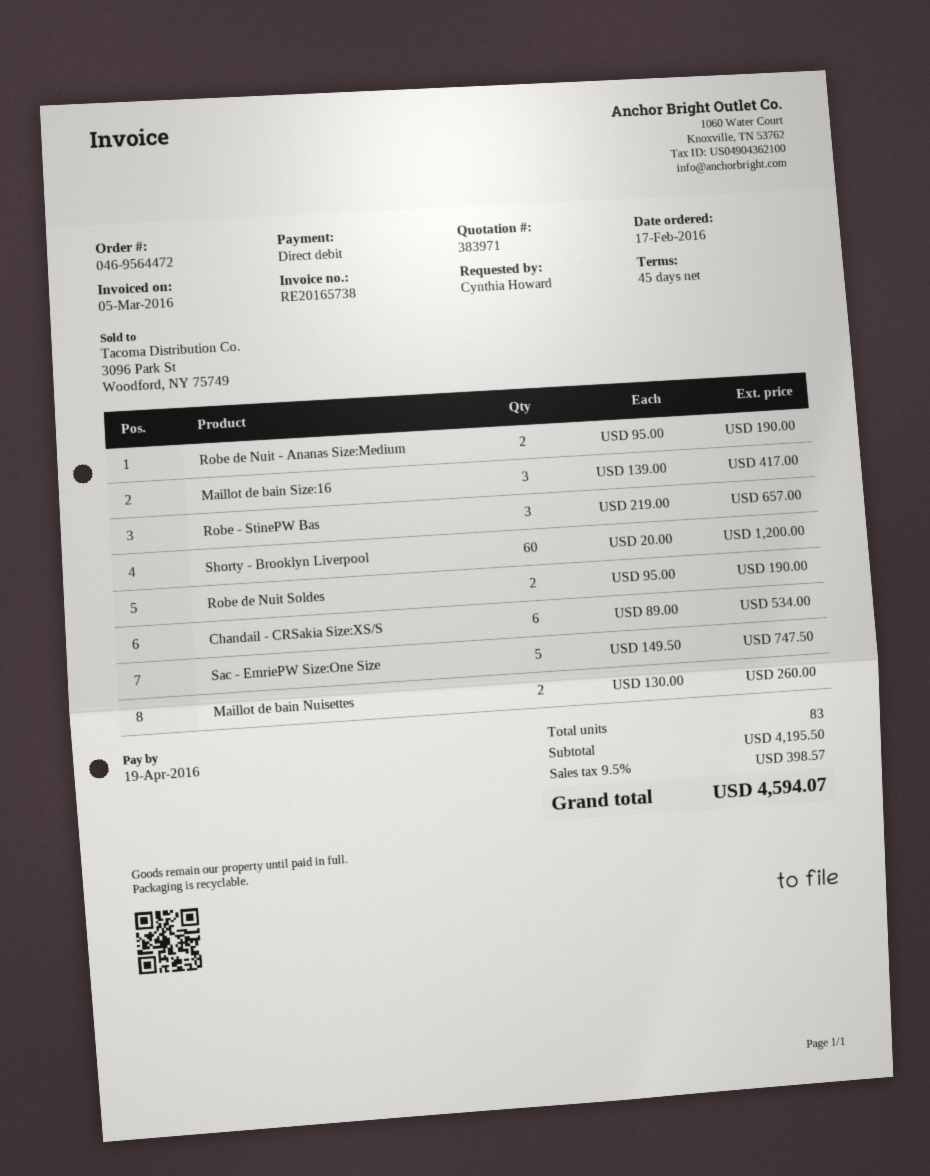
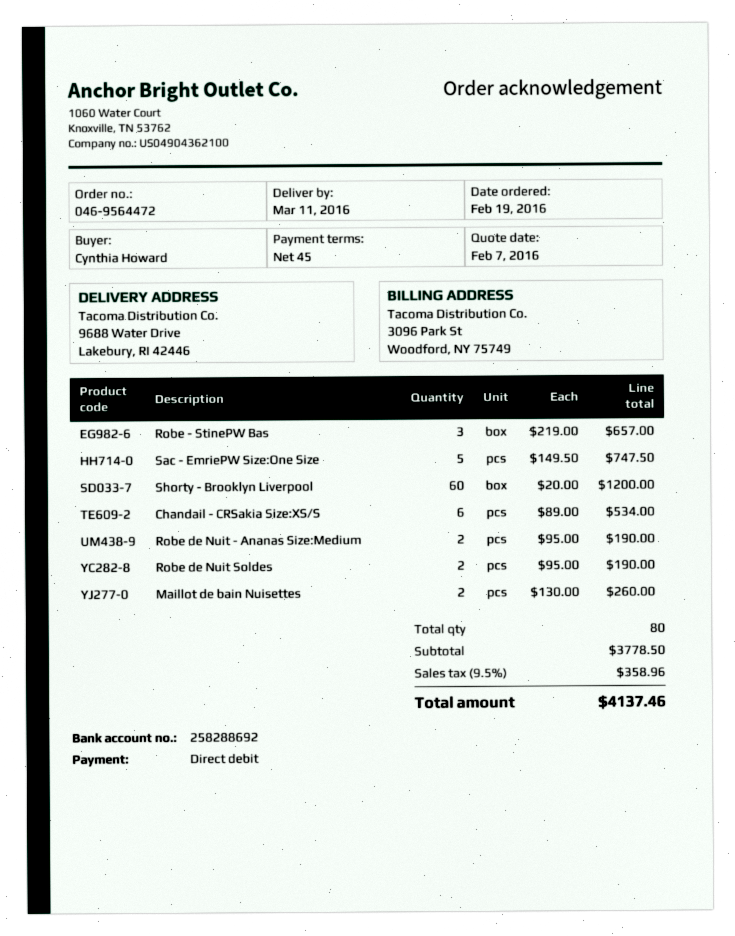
order date: 2016-02-17 -> 2016-02-19
Maillot de bain Size:16: 3 x 139.00 = 417.00 -> none
total quantity: 83 -> 80
subtotal: 4195.50 -> 3778.50
tax: 9.5% = 398.57 -> 9.5% = 358.96
total: 4594.07 -> 4137.46

